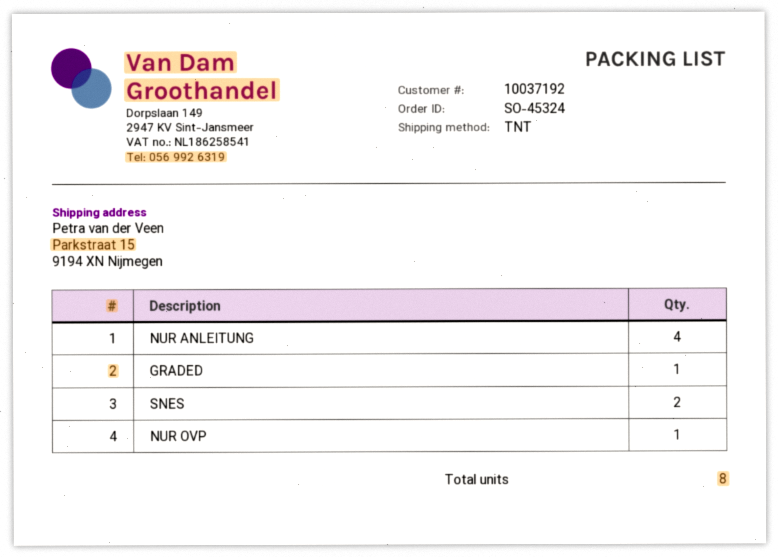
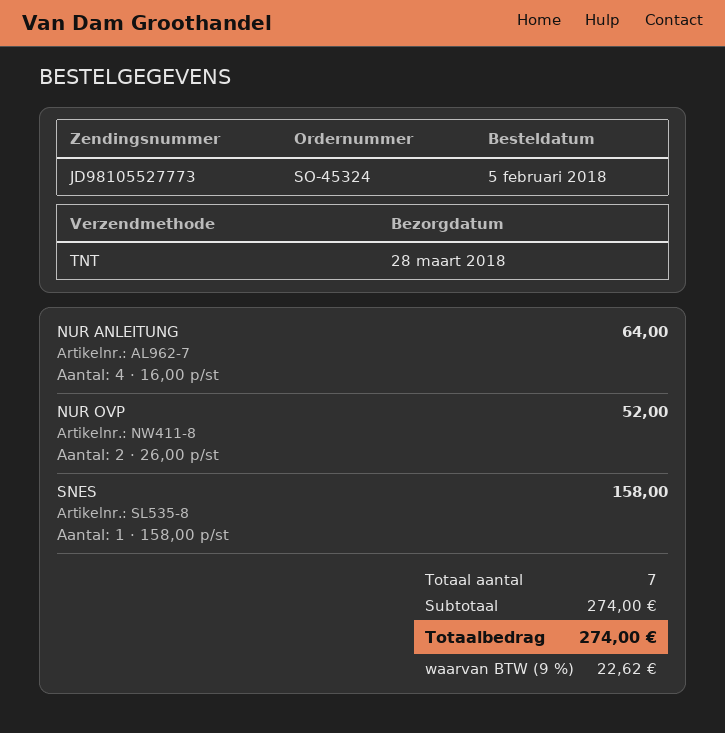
GRADED: 1 -> none
SNES: 2 -> 1
NUR OVP: 1 -> 2
total quantity: 8 -> 7

